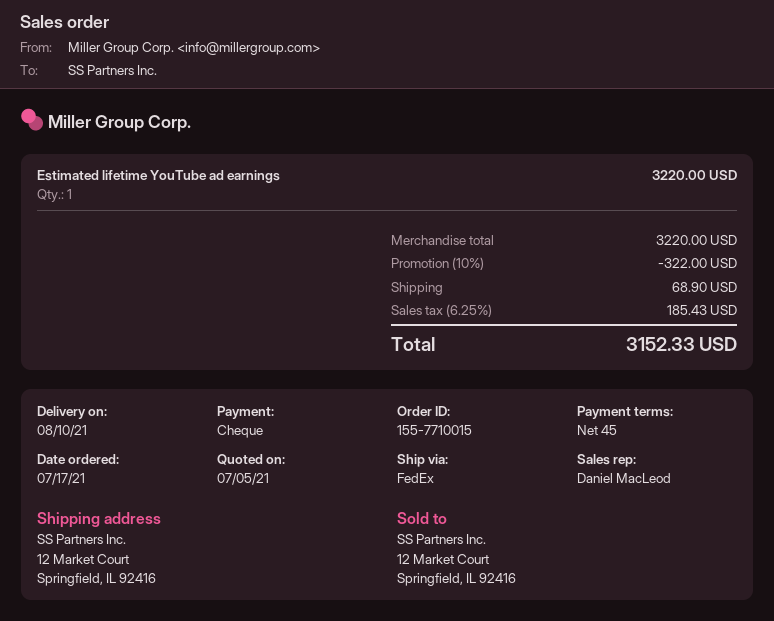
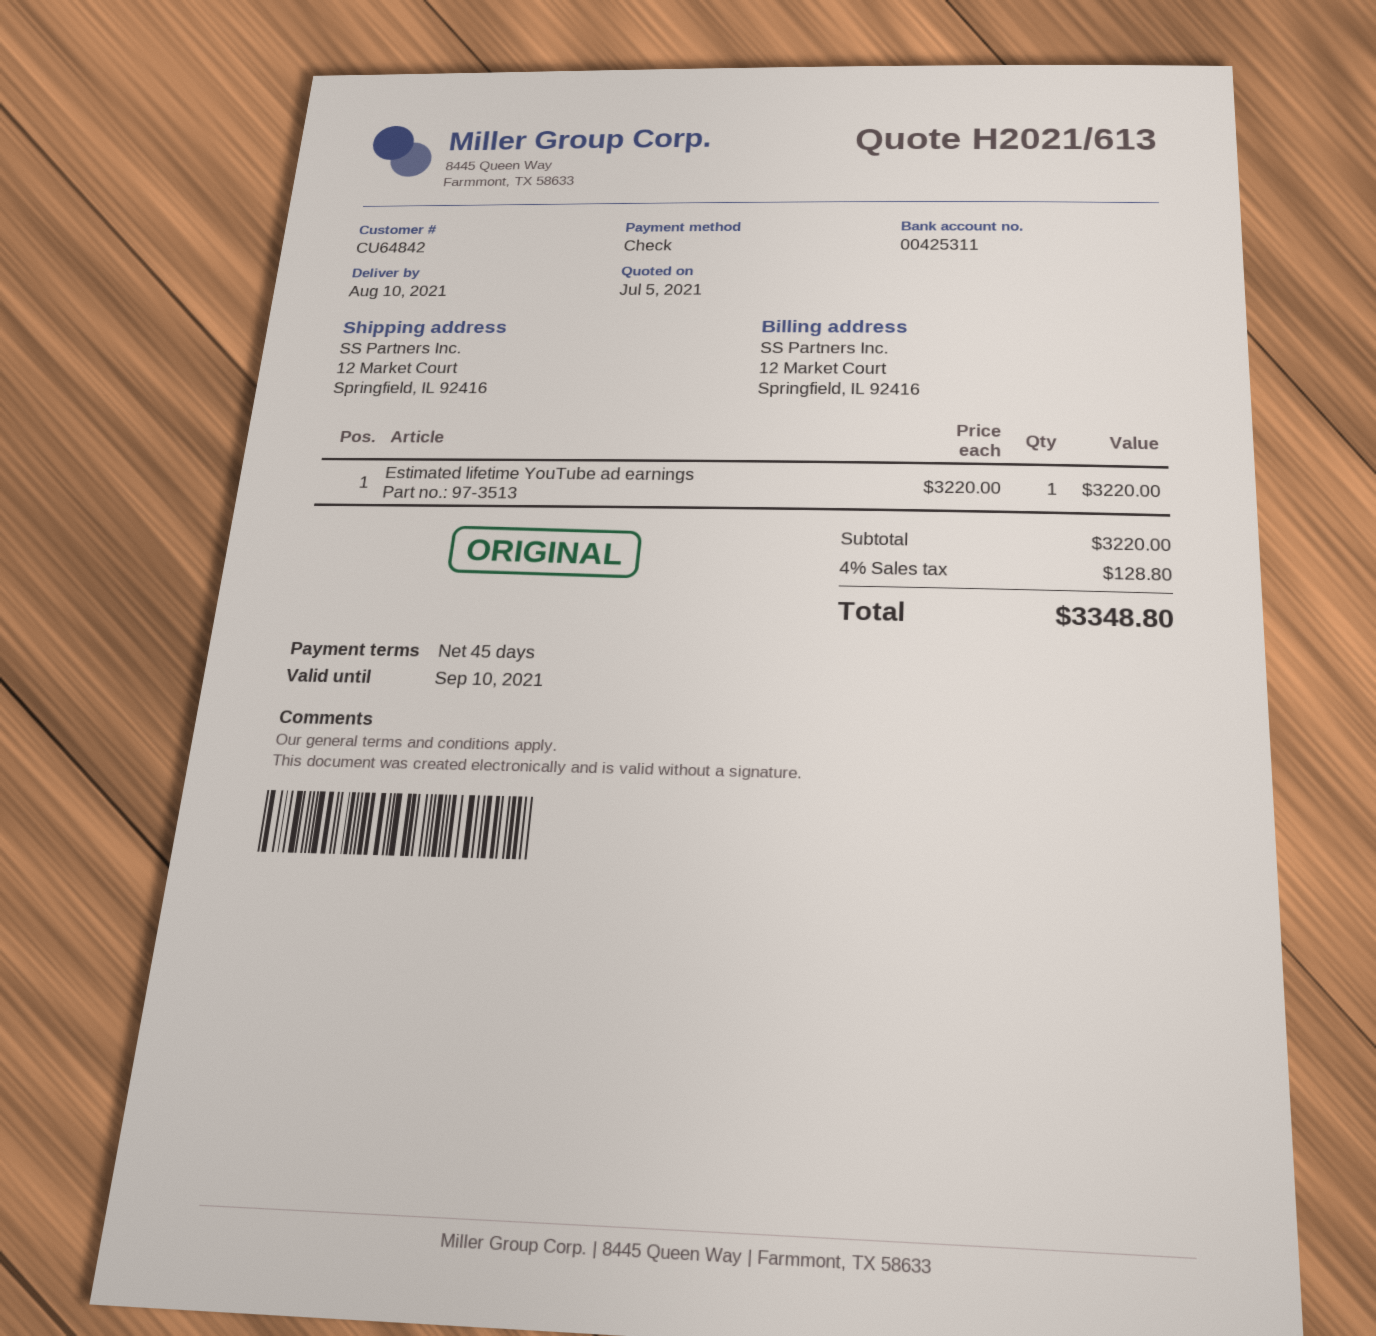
discount: 10% = 322.00 -> none
shipping: 68.90 -> none
tax: 6.25% = 185.43 -> 4% = 128.80
total: 3152.33 -> 3348.80

